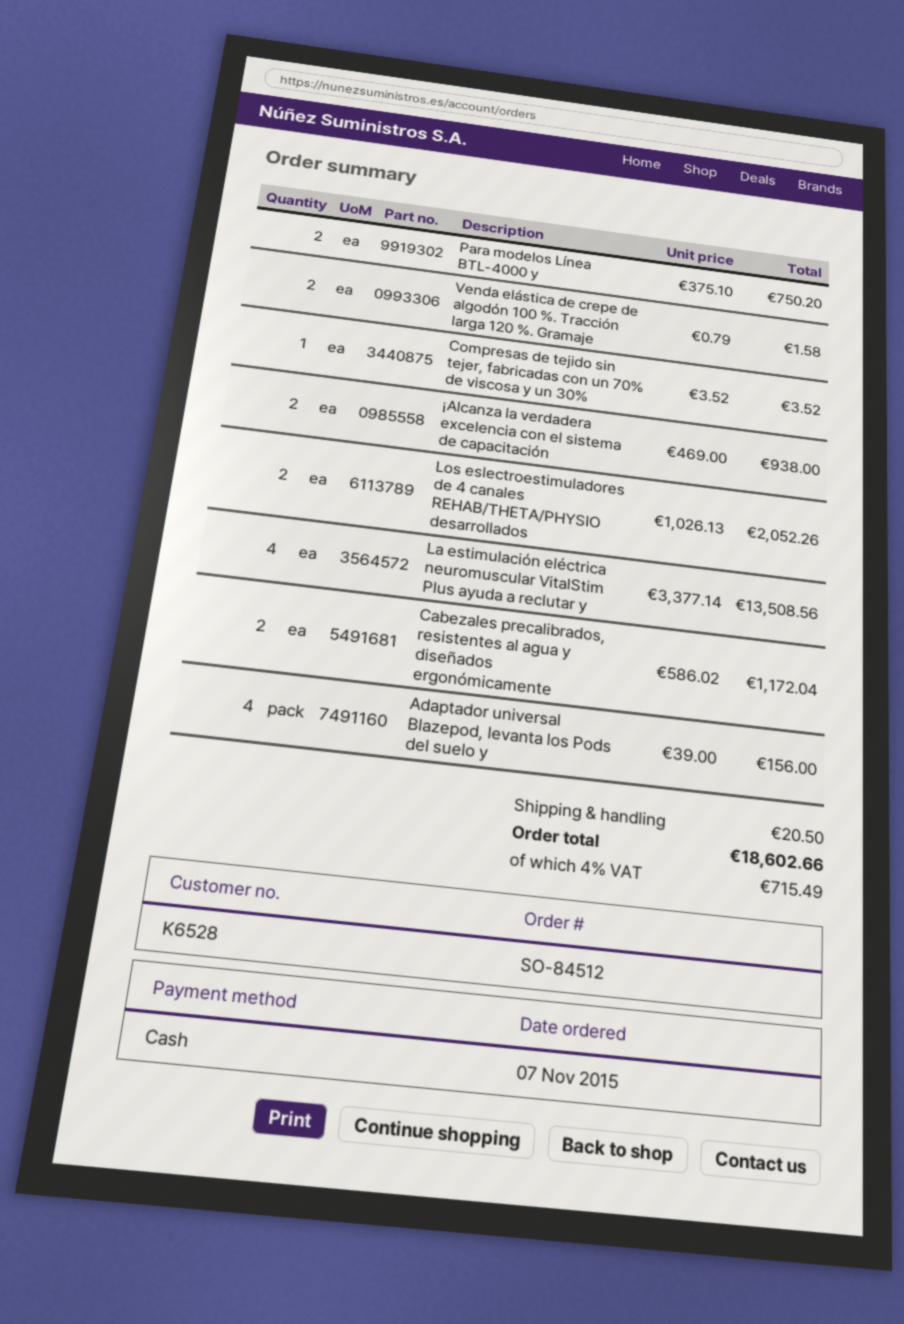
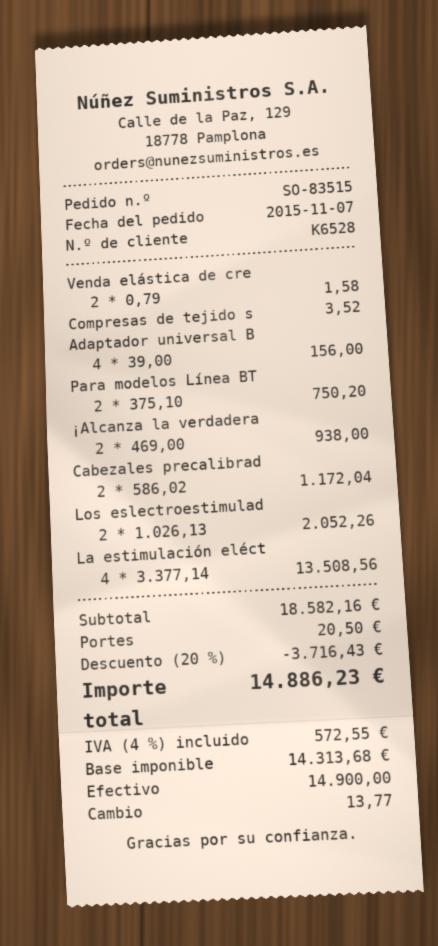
order number: SO-84512 -> SO-83515
discount: none -> 20% = 3716.43
tax: 4% = 715.49 -> 4% = 572.55
total: 18602.66 -> 14886.23

